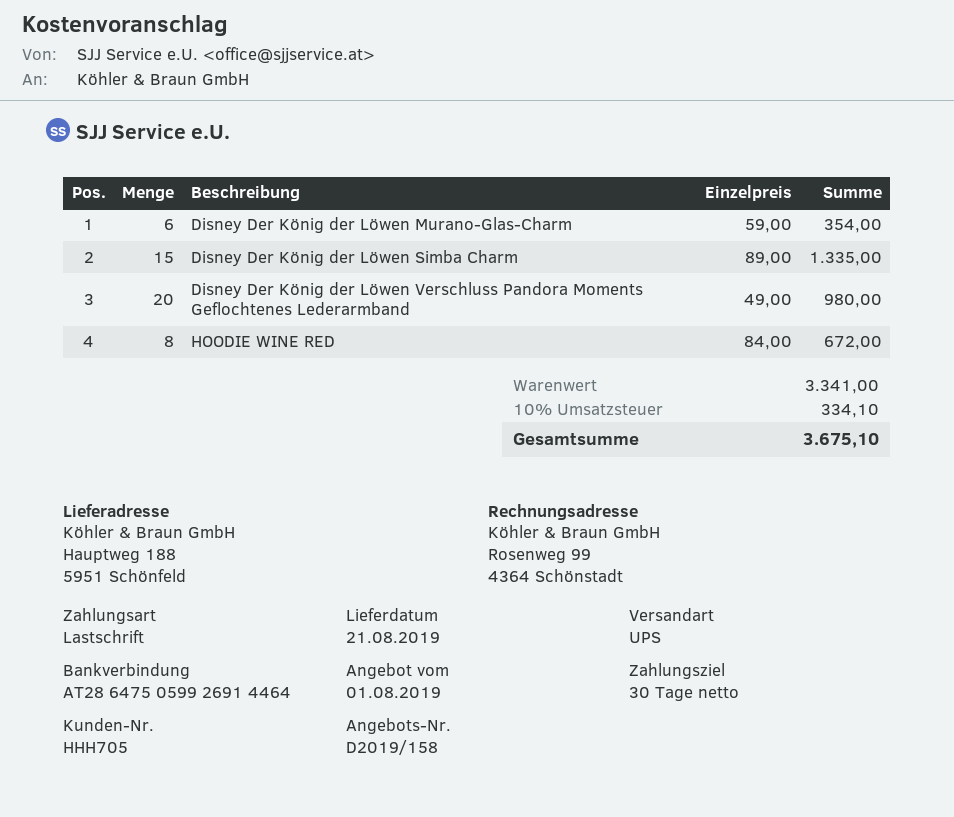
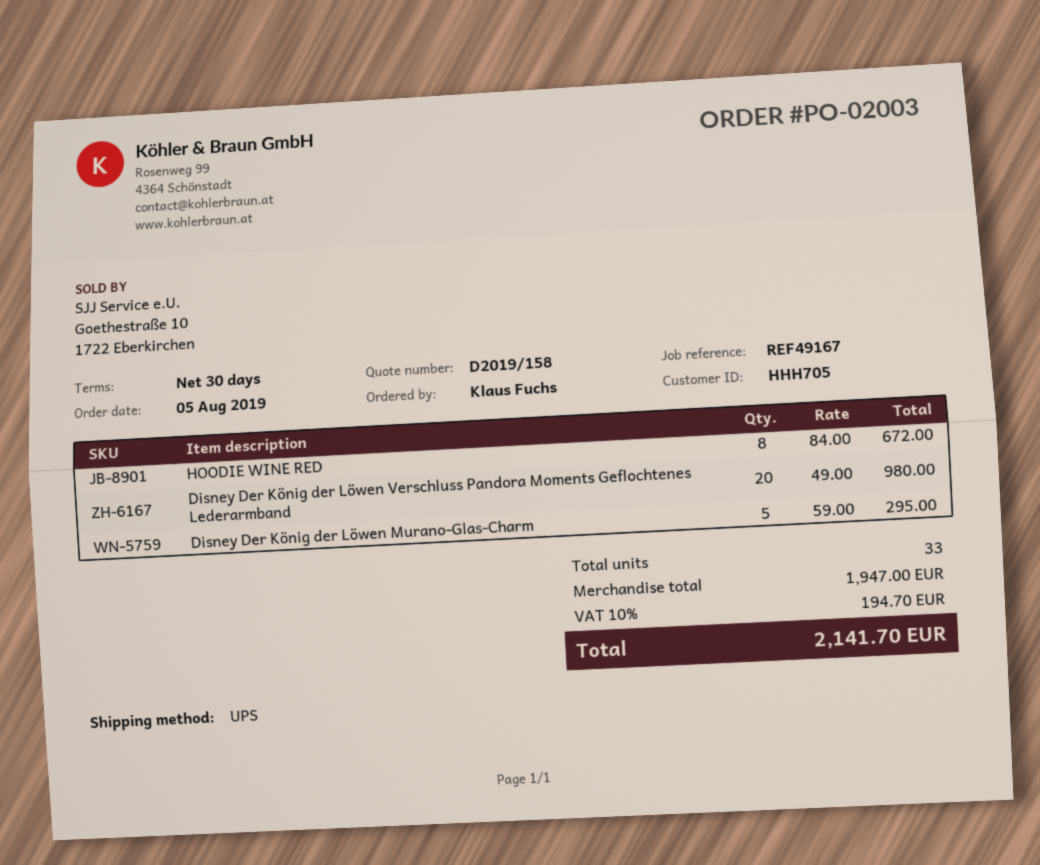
Disney Der König der Löwen Murano-Glas-Charm: 6 x 59.00 = 354.00 -> 5 x 59.00 = 295.00
Disney Der König der Löwen Simba Charm: 15 x 89.00 = 1335.00 -> none
subtotal: 3341.00 -> 1947.00
tax: 10% = 334.10 -> 10% = 194.70
total: 3675.10 -> 2141.70

